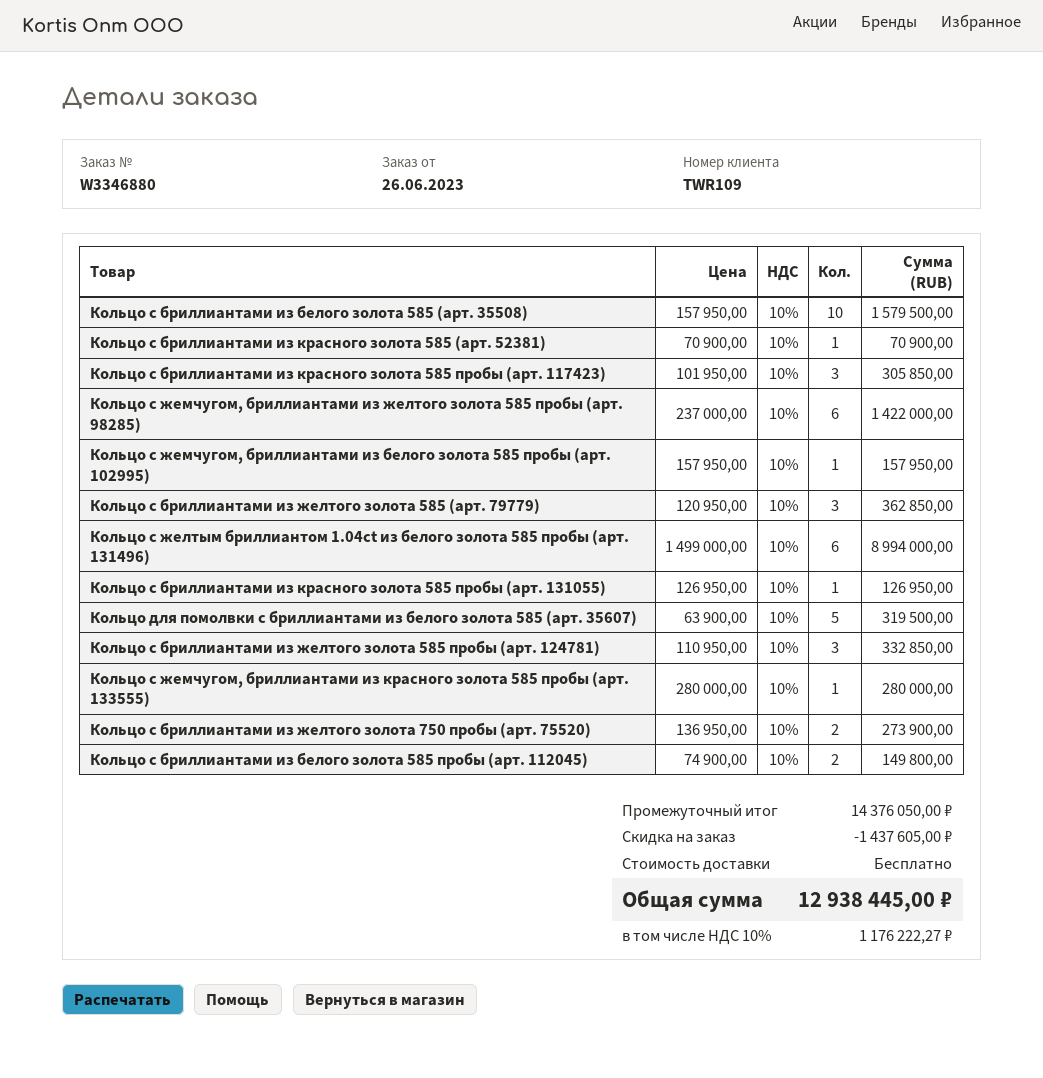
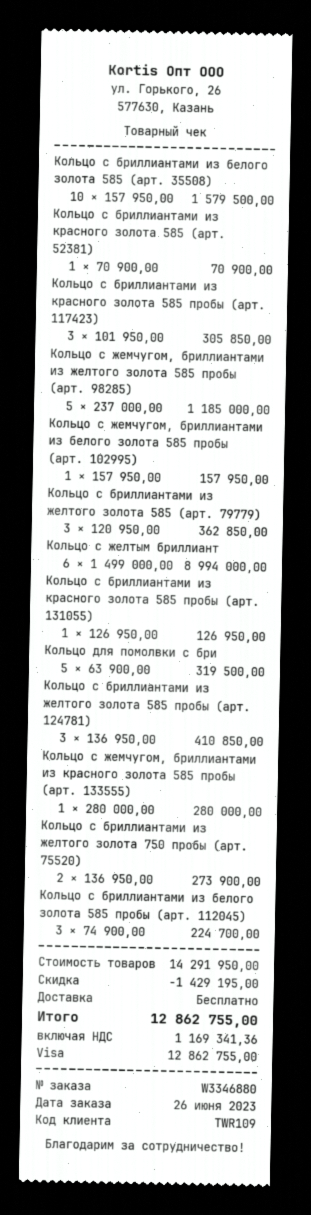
Кольцо с жемчугом, бриллиантами из желтого золота 585 пробы (арт. 98285): 6 x 237000.00 = 1422000.00 -> 5 x 237000.00 = 1185000.00
Кольцо с бриллиантами из желтого золота 585 пробы (арт. 124781): 3 x 110950.00 = 332850.00 -> 3 x 136950.00 = 410850.00
Кольцо с бриллиантами из белого золота 585 пробы (арт. 112045): 2 x 74900.00 = 149800.00 -> 3 x 74900.00 = 224700.00
subtotal: 14376050.00 -> 14291950.00
discount: 1437605.00 -> 1429195.00
tax: 1176222.27 -> 1169341.36
total: 12938445.00 -> 12862755.00

